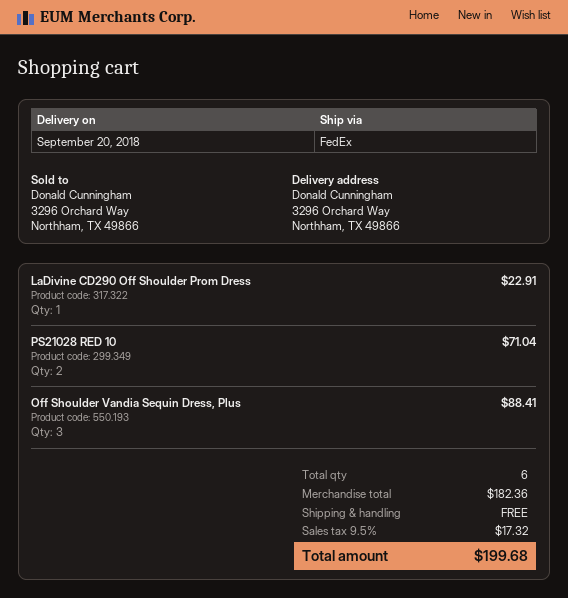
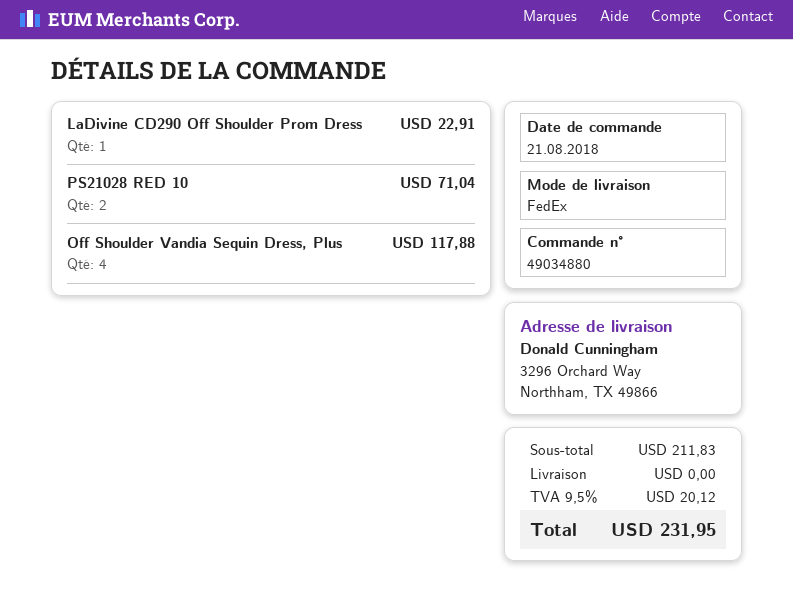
Off Shoulder Vandia Sequin Dress, Plus: 3 for 88.41 -> 4 for 117.88
subtotal: 182.36 -> 211.83
tax: 9.5% = 17.32 -> 9.5% = 20.12
total: 199.68 -> 231.95

